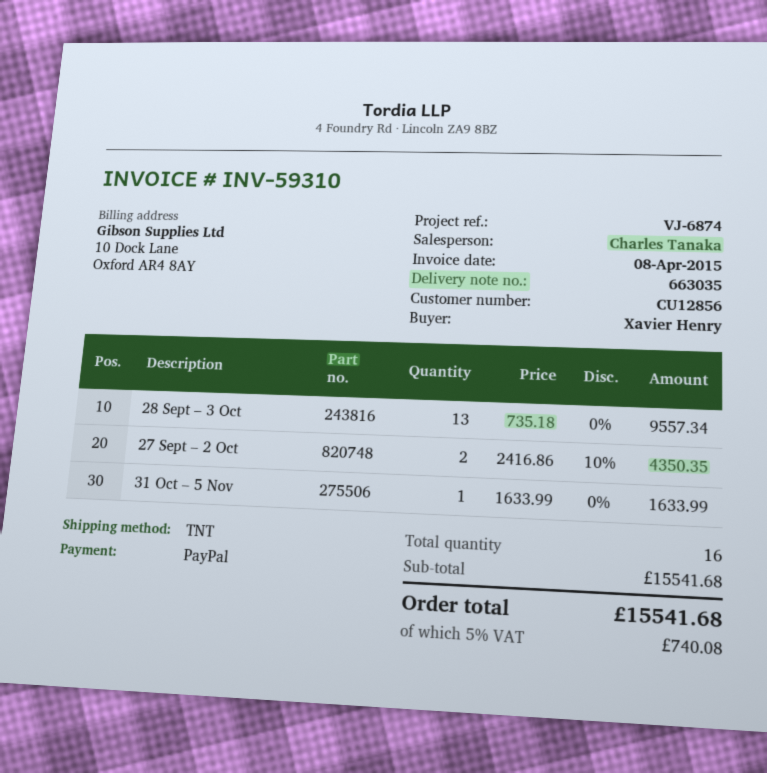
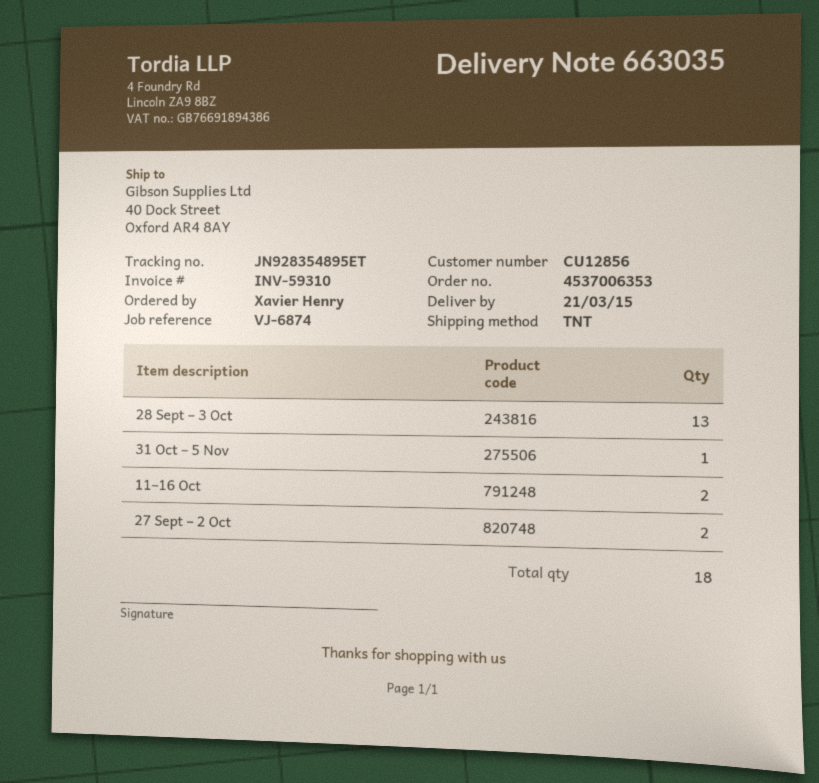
11–16 Oct: none -> 2
total quantity: 16 -> 18

